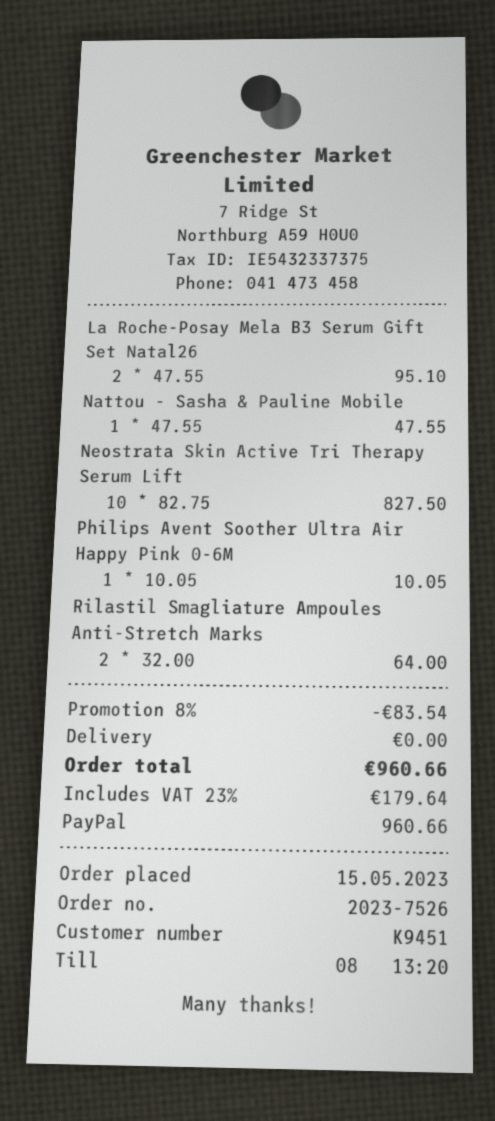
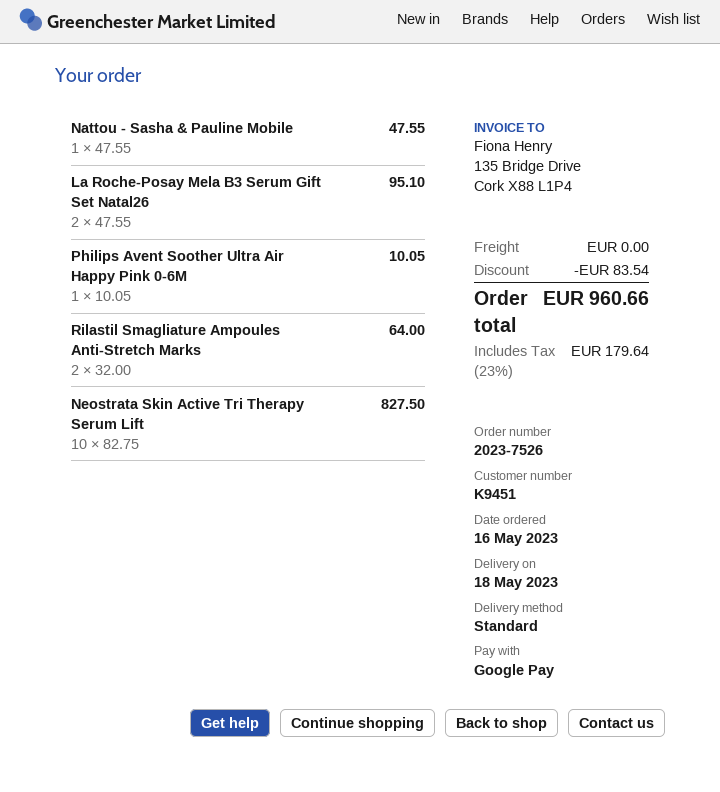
order date: 2023-05-15 -> 2023-05-16
payment method: PayPal -> Google Pay

